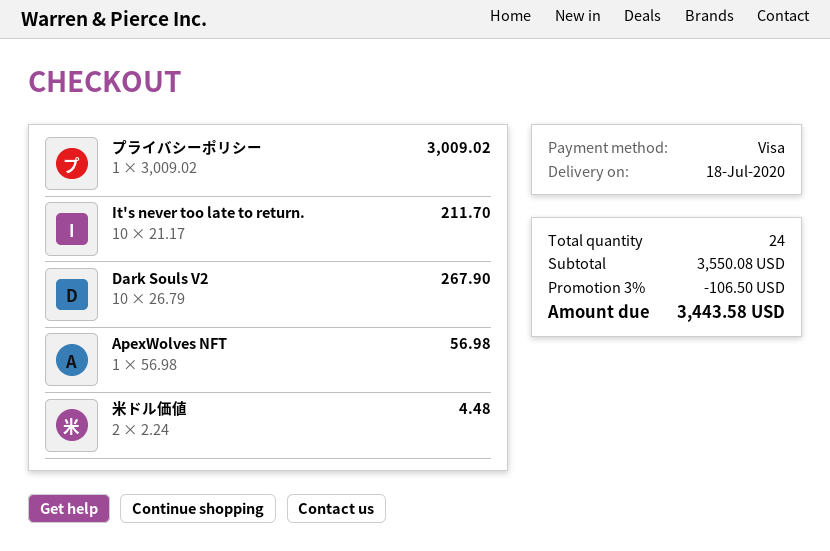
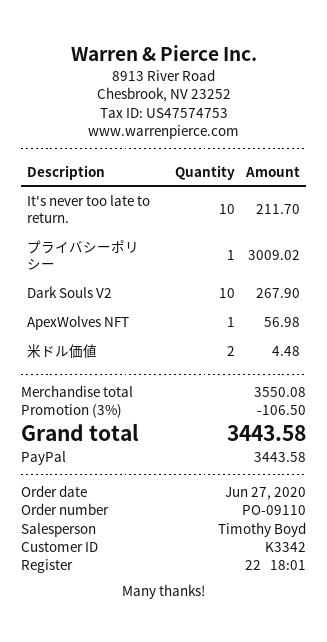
payment method: Visa -> PayPal

